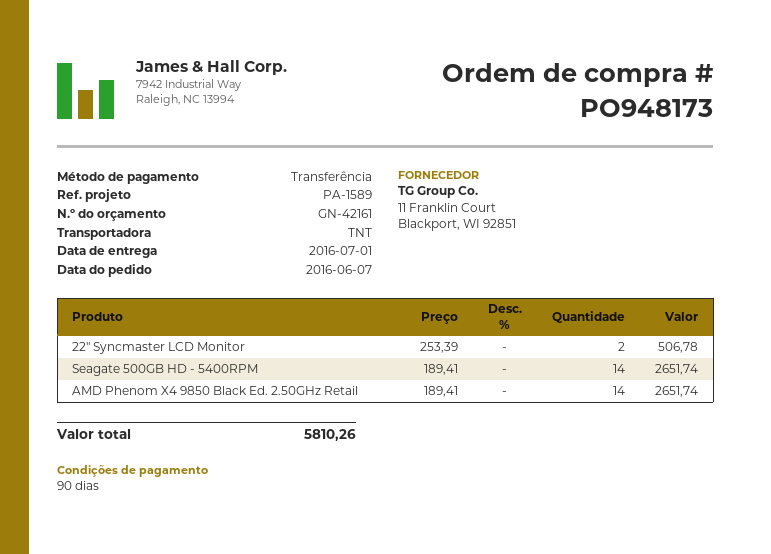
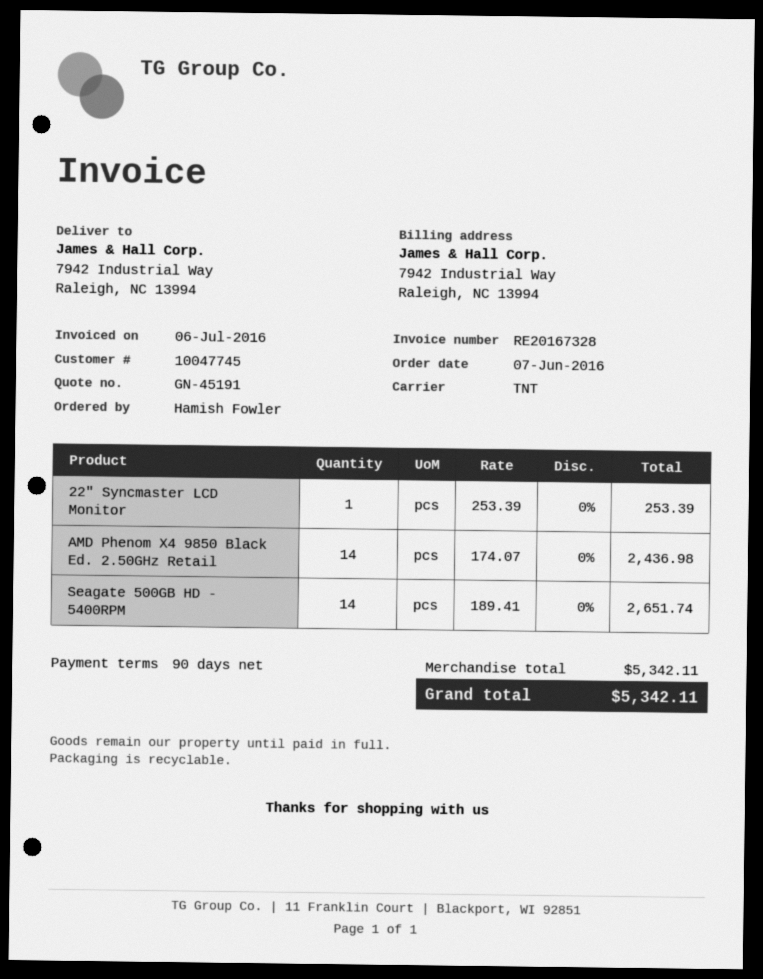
quote number: GN-42161 -> GN-45191
22" Syncmaster LCD Monitor: 2 x 253.39 = 506.78 -> 1 x 253.39 = 253.39
AMD Phenom X4 9850 Black Ed. 2.50GHz Retail: 14 x 189.41 = 2651.74 -> 14 x 174.07 = 2436.98
total: 5810.26 -> 5342.11

